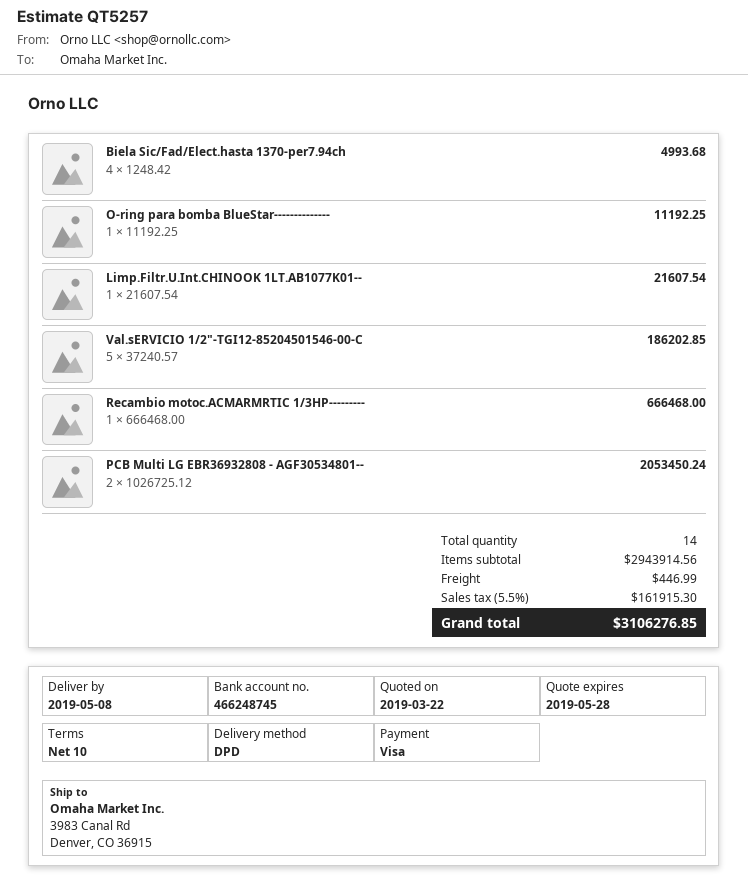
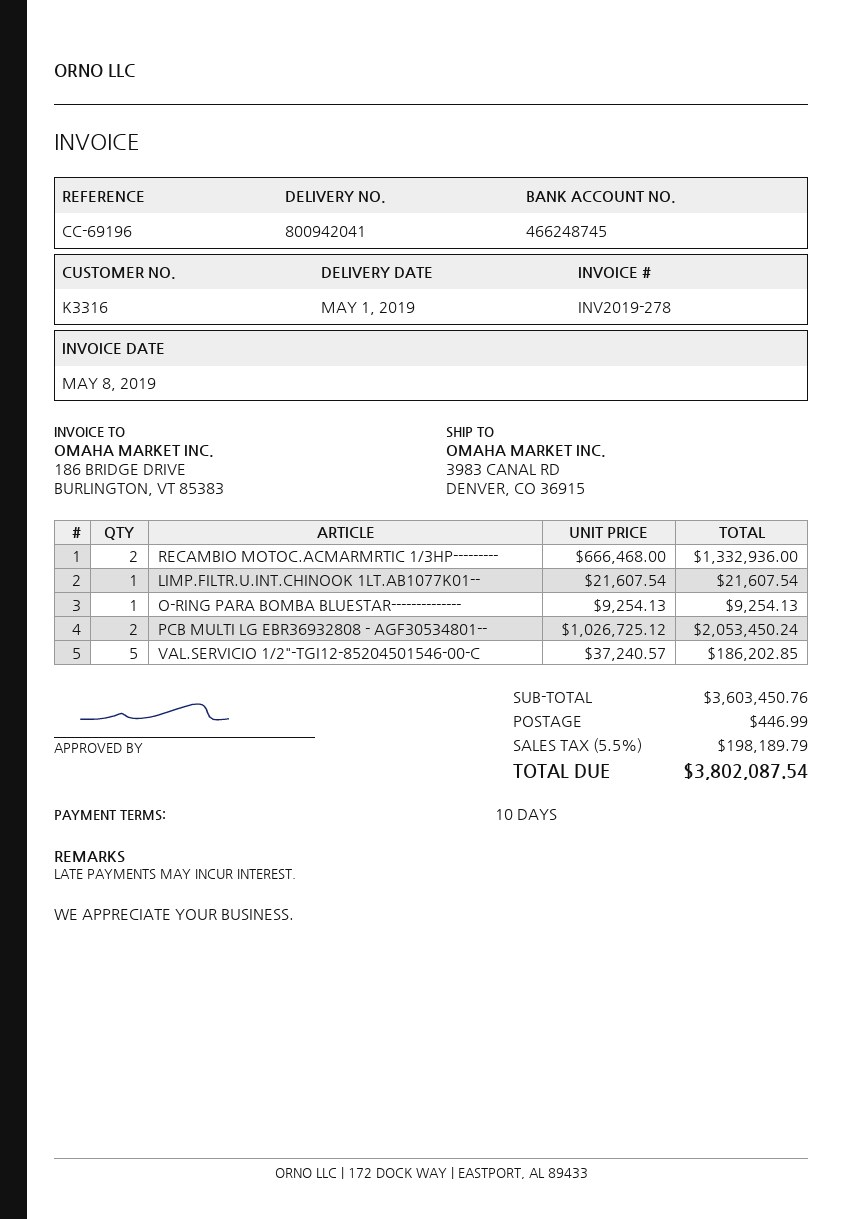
delivery date: 2019-05-08 -> 2019-05-01
Biela Sic/Fad/Elect.hasta 1370-per7.94ch: 4 x 1248.42 = 4993.68 -> none
O-ring para bomba BlueStar--------------: 1 x 11192.25 = 11192.25 -> 1 x 9254.13 = 9254.13
Recambio motoc.ACMARMRTIC 1/3HP---------: 1 x 666468.00 = 666468.00 -> 2 x 666468.00 = 1332936.00
subtotal: 2943914.56 -> 3603450.76
tax: 5.5% = 161915.30 -> 5.5% = 198189.79
total: 3106276.85 -> 3802087.54

